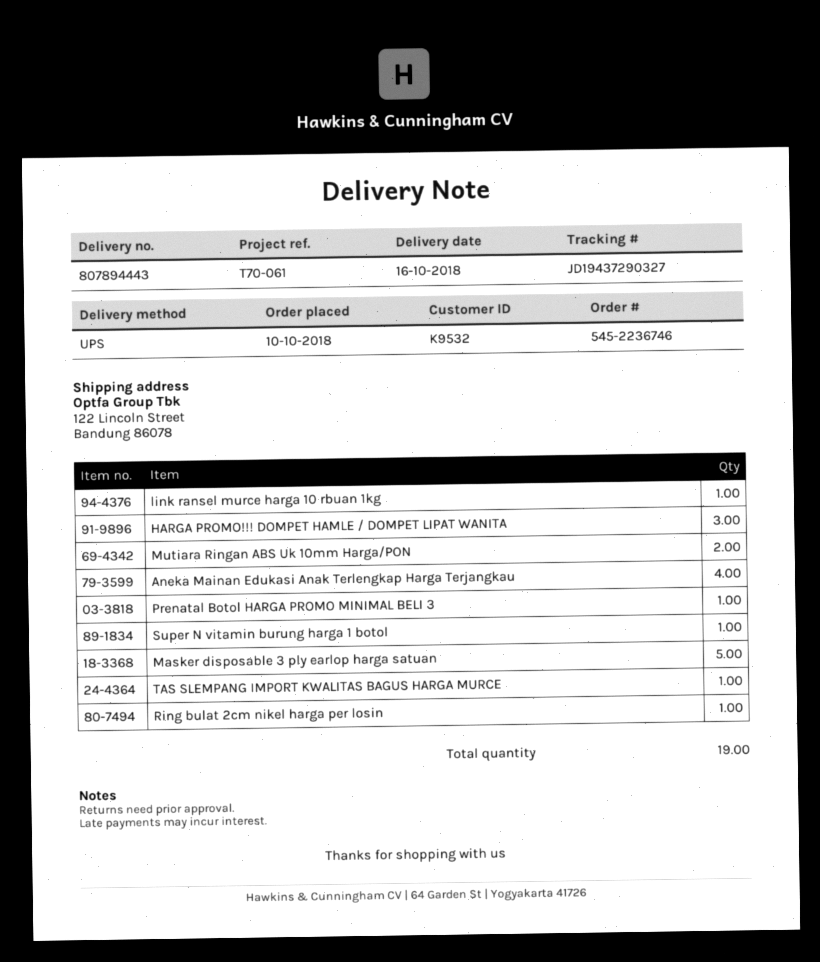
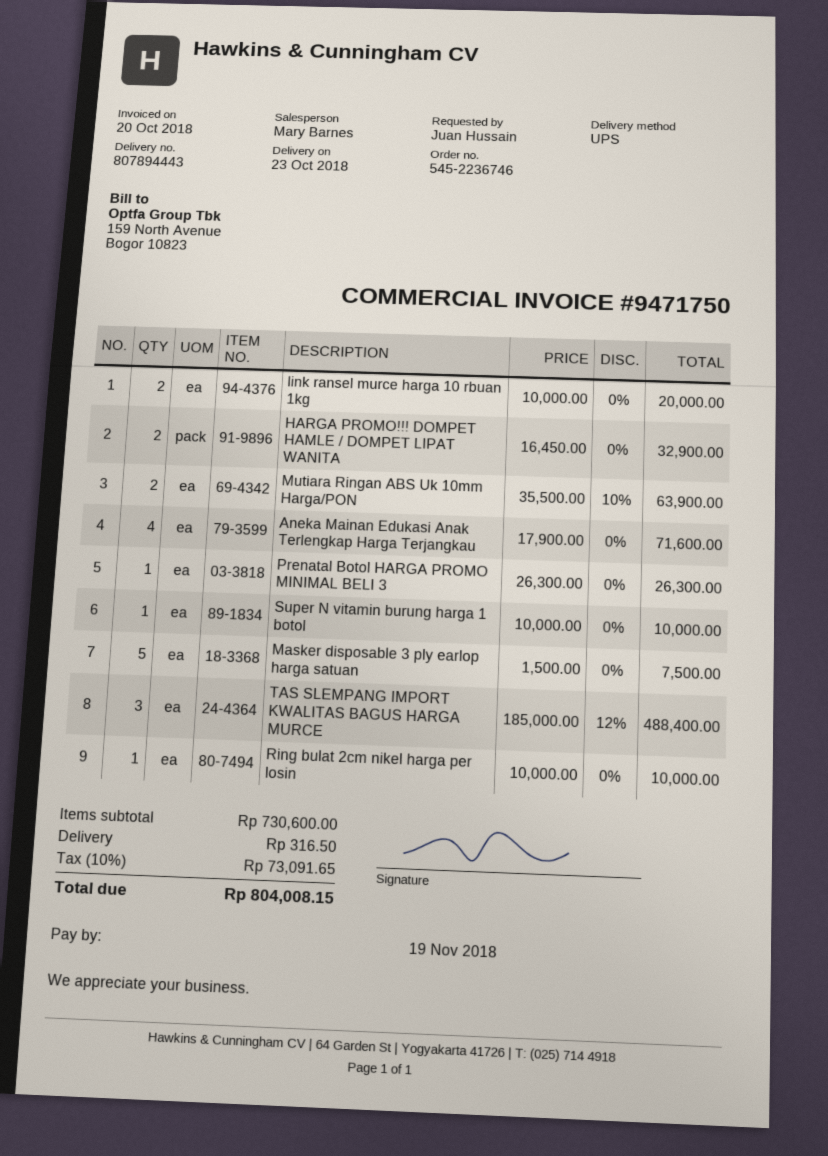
delivery date: 2018-10-16 -> 2018-10-23
link ransel murce harga 10 rbuan 1kg: 1 -> 2
HARGA PROMO!!! DOMPET HAMLE / DOMPET LIPAT WANITA: 3 -> 2
TAS SLEMPANG IMPORT KWALITAS BAGUS HARGA MURCE: 1 -> 3

